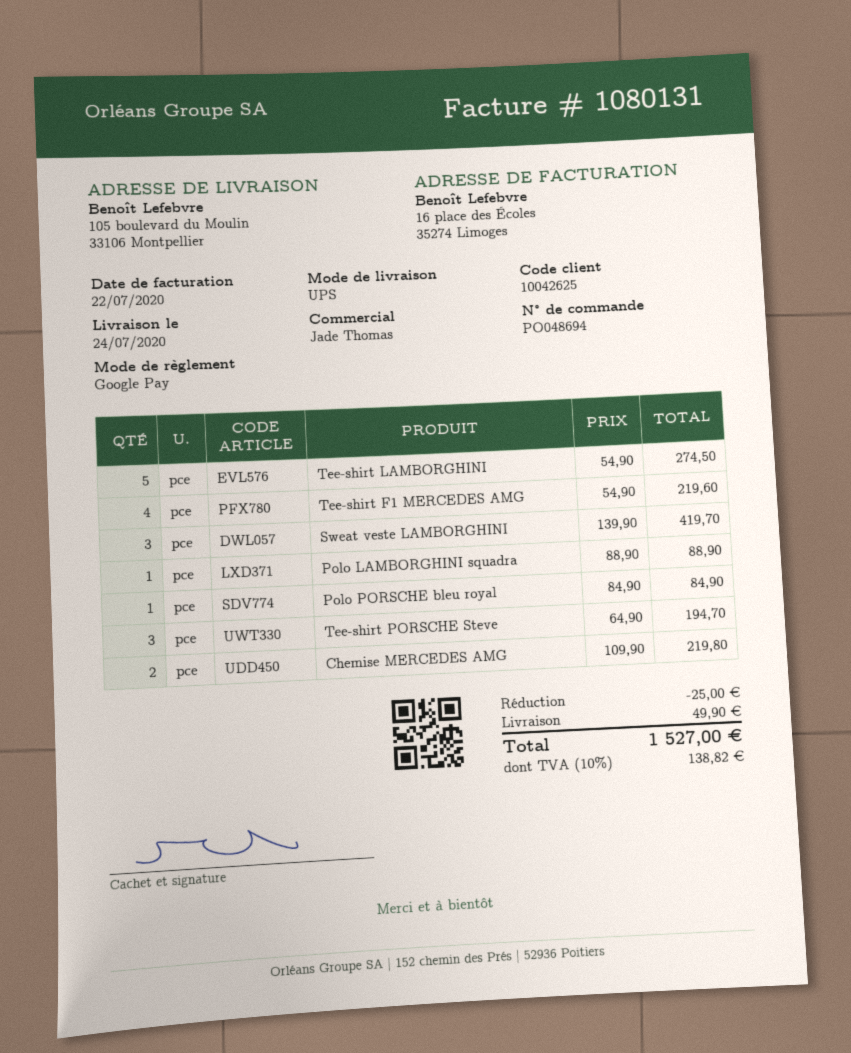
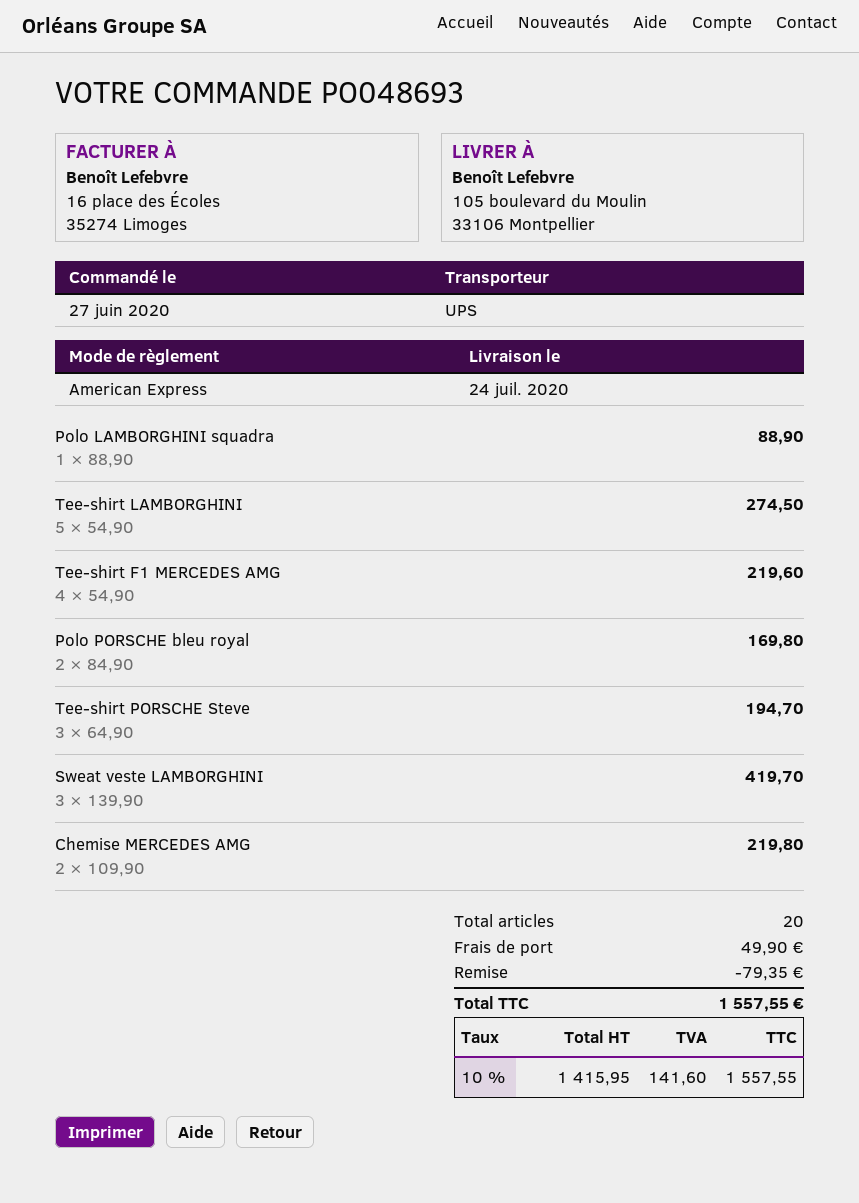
order number: PO048694 -> PO048693
payment method: Google Pay -> American Express
Polo PORSCHE bleu royal: 1 x 84.90 = 84.90 -> 2 x 84.90 = 169.80
discount: 25.00 -> 79.35
tax: 10% = 138.82 -> 10% = 141.60
total: 1527.00 -> 1557.55

